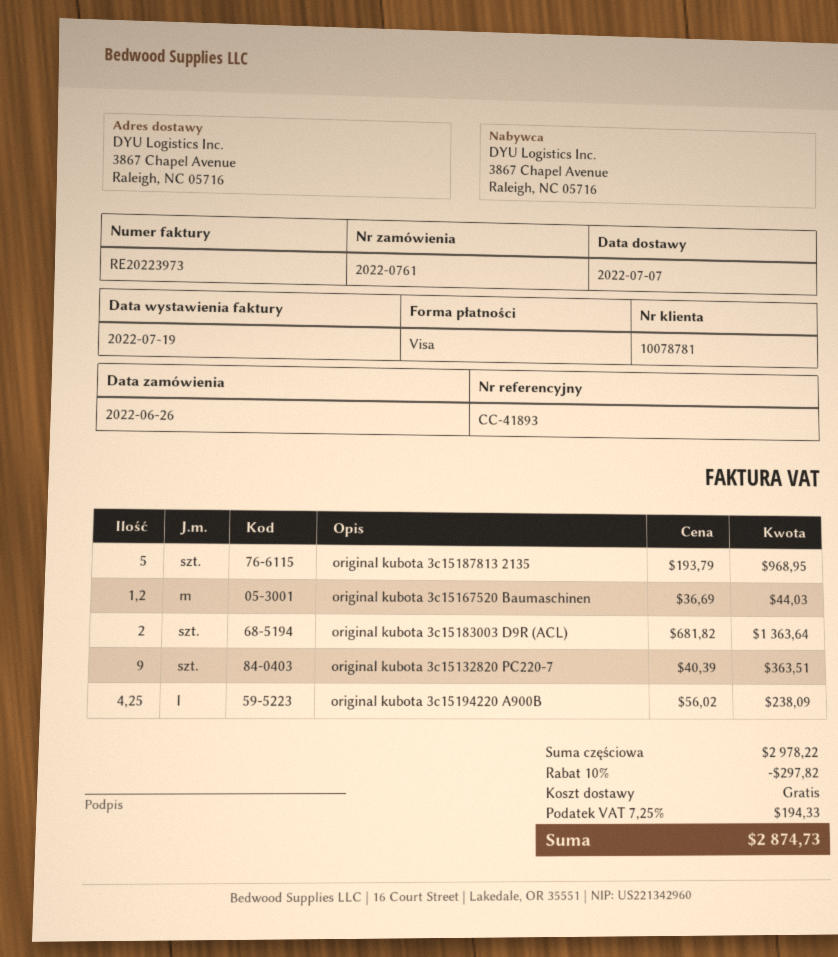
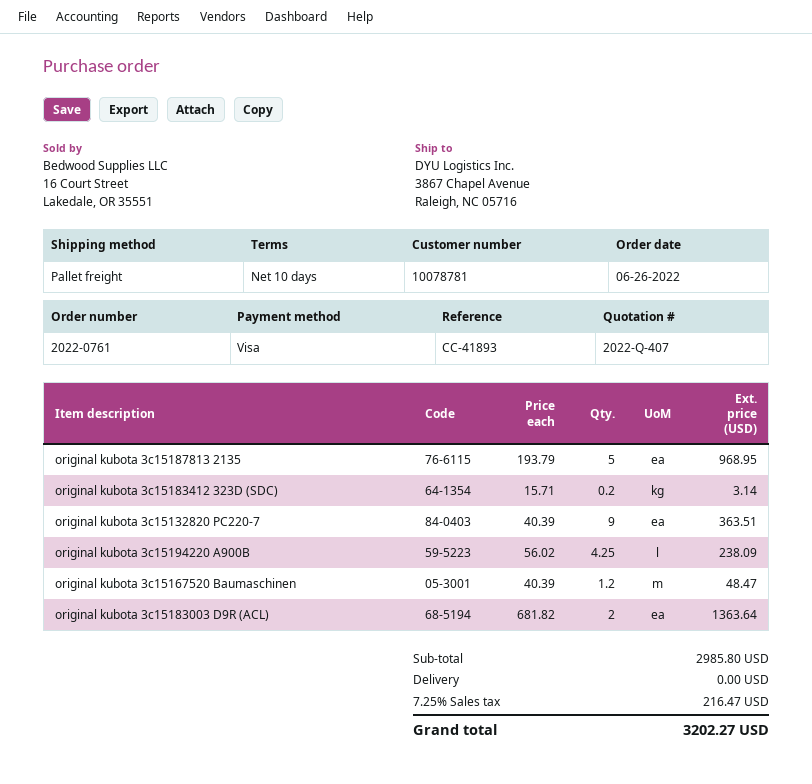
original kubota 3c15167520 Baumaschinen: 1.2 x 36.69 = 44.03 -> 1.2 x 40.39 = 48.47
original kubota 3c15183412 323D (SDC): none -> 0.2 x 15.71 = 3.14
subtotal: 2978.22 -> 2985.80
discount: 10% = 297.82 -> none
tax: 7.25% = 194.33 -> 7.25% = 216.47
total: 2874.73 -> 3202.27

